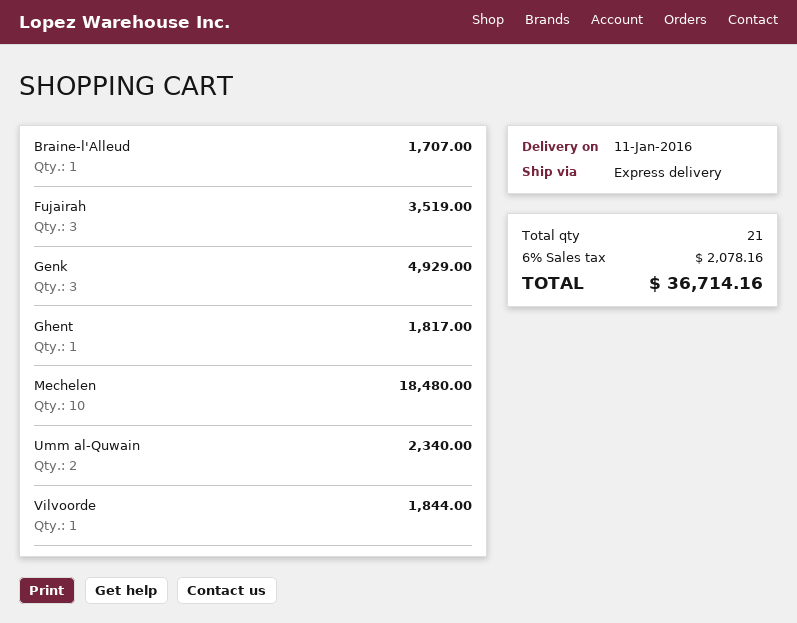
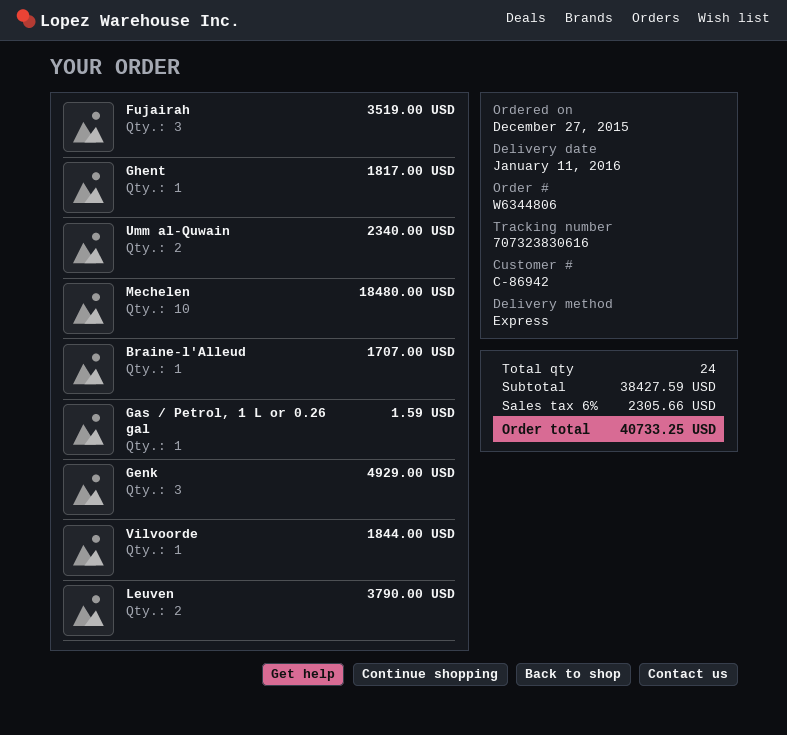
Gas / Petrol, 1 L or 0.26 gal: none -> 1 for 1.59
Leuven: none -> 2 for 3790.00
total quantity: 21 -> 24
tax: 6% = 2078.16 -> 6% = 2305.66
total: 36714.16 -> 40733.25

